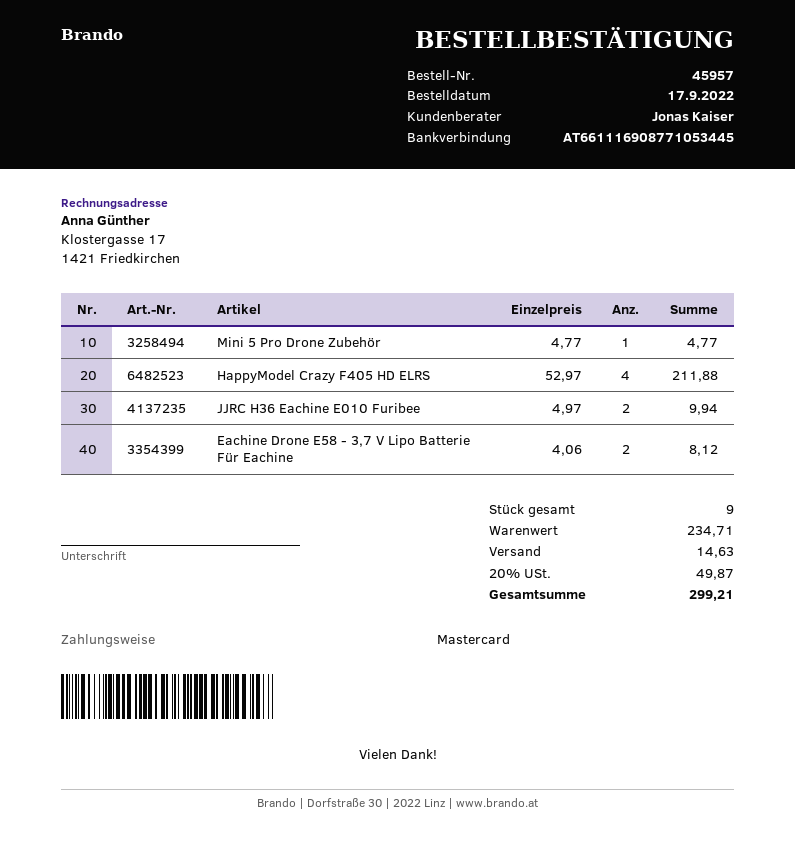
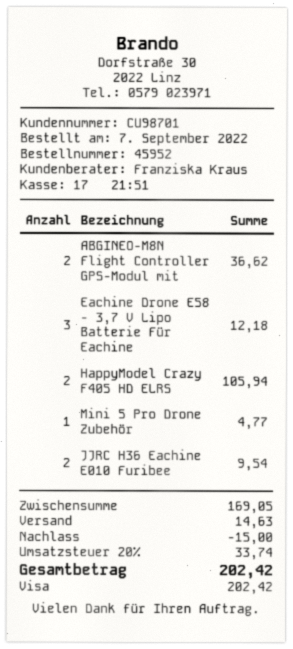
order number: 45957 -> 45952
order date: 2022-09-17 -> 2022-09-07
sales rep: Jonas Kaiser -> Franziska Kraus
payment method: Mastercard -> Visa
HappyModel Crazy F405 HD ELRS: 4 for 211.88 -> 2 for 105.94
JJRC H36 Eachine E010 Furibee: 2 for 9.94 -> 2 for 9.54
Eachine Drone E58 - 3,7 V Lipo Batterie Für Eachine: 2 for 8.12 -> 3 for 12.18
ABGINEO-M8N Flight Controller GPS-Modul mit: none -> 2 for 36.62
subtotal: 234.71 -> 169.05
discount: none -> 15.00
tax: 20% = 49.87 -> 20% = 33.74
total: 299.21 -> 202.42

